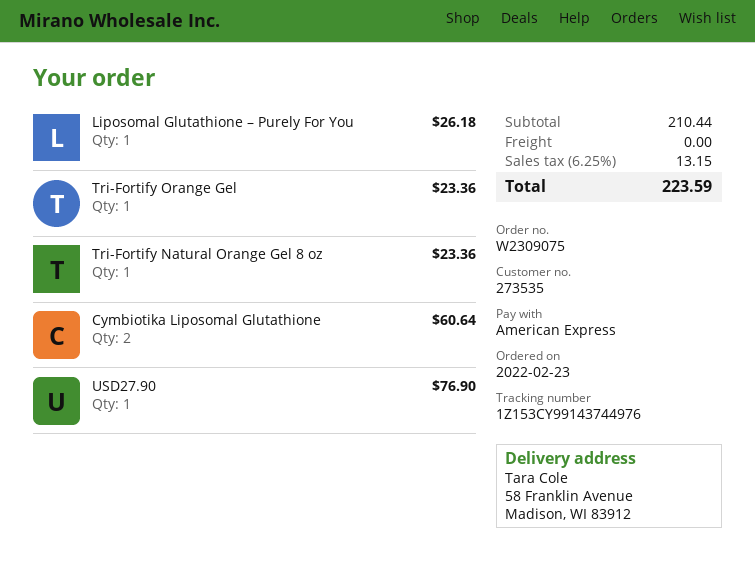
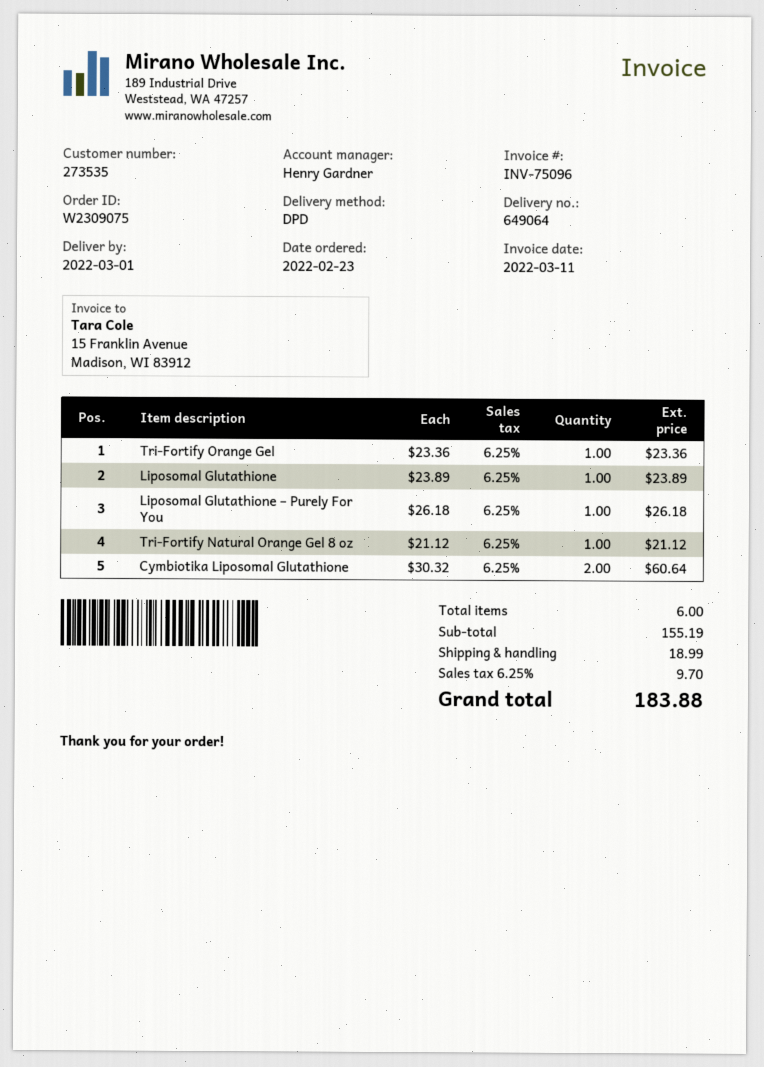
Tri-Fortify Natural Orange Gel 8 oz: 1 for 23.36 -> 1 for 21.12
USD27.90: 1 for 76.90 -> none
Liposomal Glutathione: none -> 1 for 23.89
subtotal: 210.44 -> 155.19
shipping: 0.00 -> 18.99
tax: 6.25% = 13.15 -> 6.25% = 9.70
total: 223.59 -> 183.88

